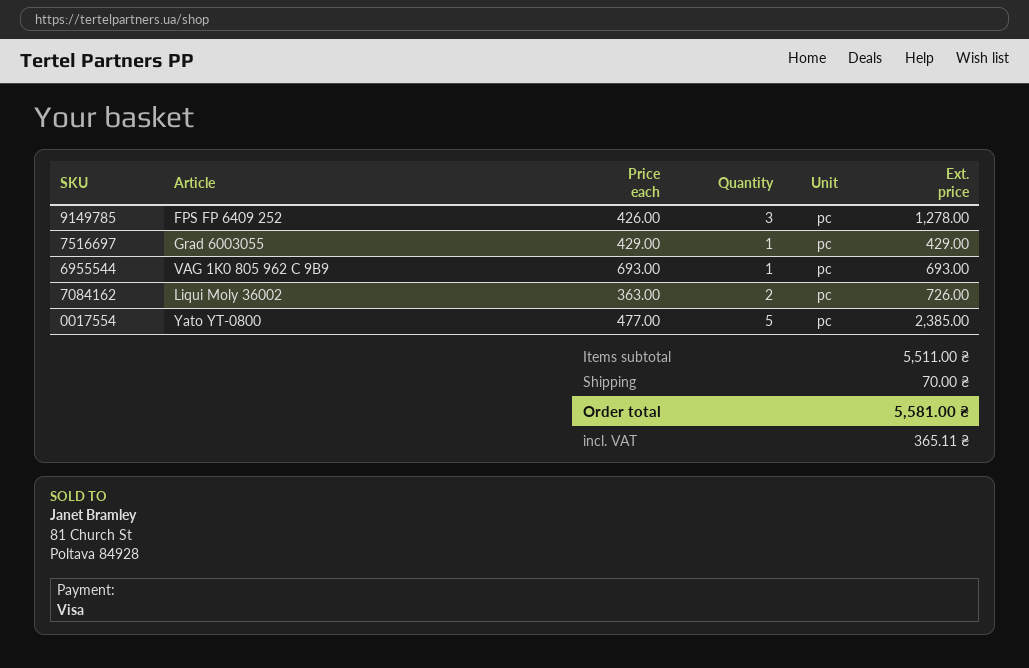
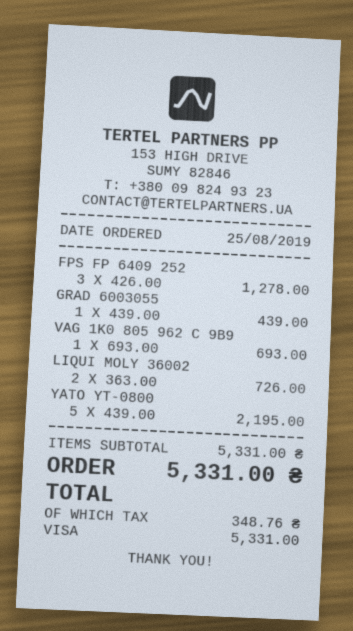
Grad 6003055: 1 x 429.00 = 429.00 -> 1 x 439.00 = 439.00
Yato YT-0800: 5 x 477.00 = 2385.00 -> 5 x 439.00 = 2195.00
subtotal: 5511.00 -> 5331.00
shipping: 70.00 -> none
tax: 365.11 -> 348.76
total: 5581.00 -> 5331.00

